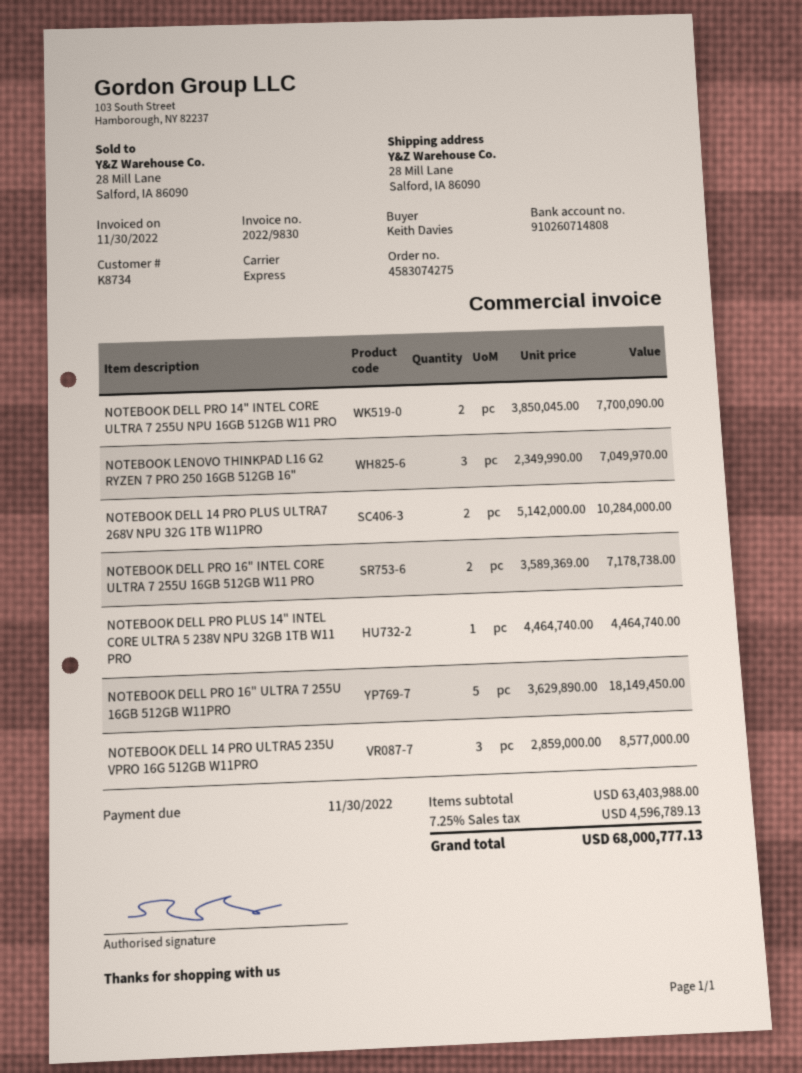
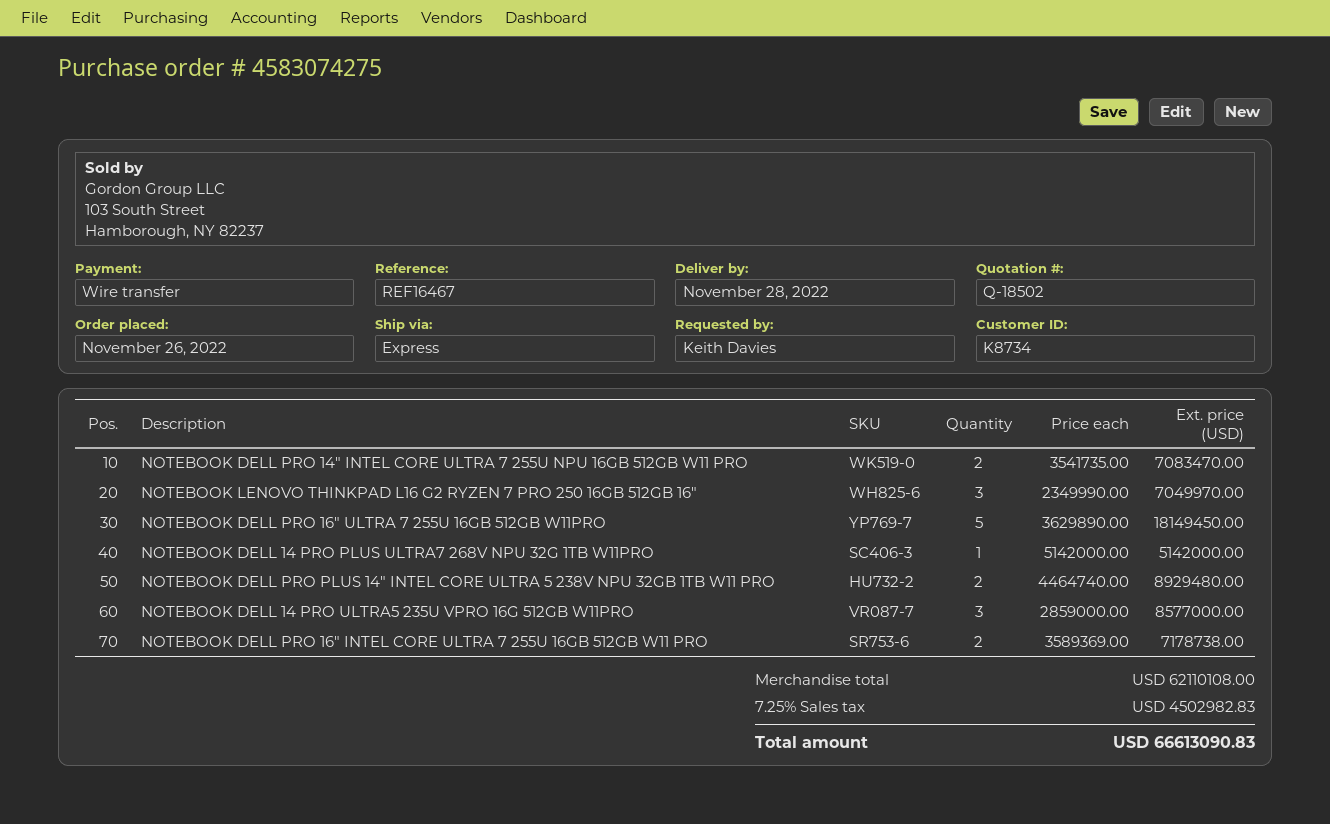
NOTEBOOK DELL PRO 14" INTEL CORE ULTRA 7 255U NPU 16GB 512GB W11 PRO: 2 x 3850045.00 = 7700090.00 -> 2 x 3541735.00 = 7083470.00
NOTEBOOK DELL 14 PRO PLUS ULTRA7 268V NPU 32G 1TB W11PRO: 2 x 5142000.00 = 10284000.00 -> 1 x 5142000.00 = 5142000.00
NOTEBOOK DELL PRO PLUS 14" INTEL CORE ULTRA 5 238V NPU 32GB 1TB W11 PRO: 1 x 4464740.00 = 4464740.00 -> 2 x 4464740.00 = 8929480.00
subtotal: 63403988.00 -> 62110108.00
tax: 7.25% = 4596789.13 -> 7.25% = 4502982.83
total: 68000777.13 -> 66613090.83

